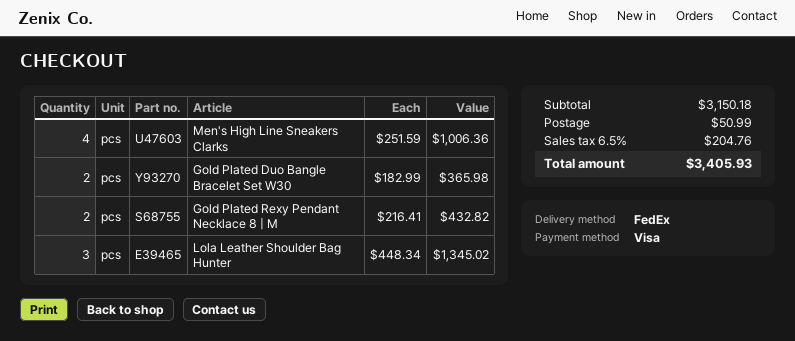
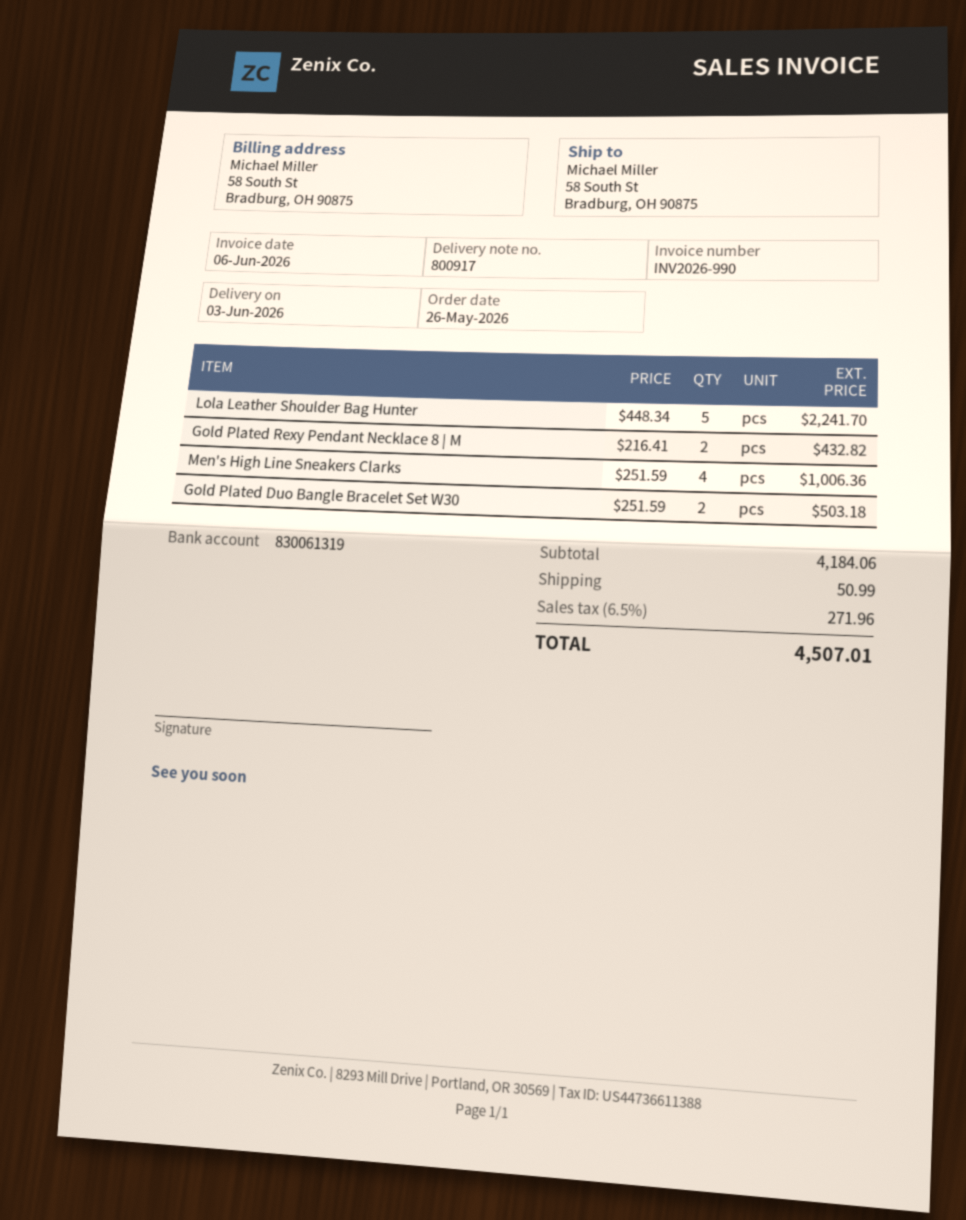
Gold Plated Duo Bangle Bracelet Set W30: 2 x 182.99 = 365.98 -> 2 x 251.59 = 503.18
Lola Leather Shoulder Bag Hunter: 3 x 448.34 = 1345.02 -> 5 x 448.34 = 2241.70
subtotal: 3150.18 -> 4184.06
tax: 6.5% = 204.76 -> 6.5% = 271.96
total: 3405.93 -> 4507.01

